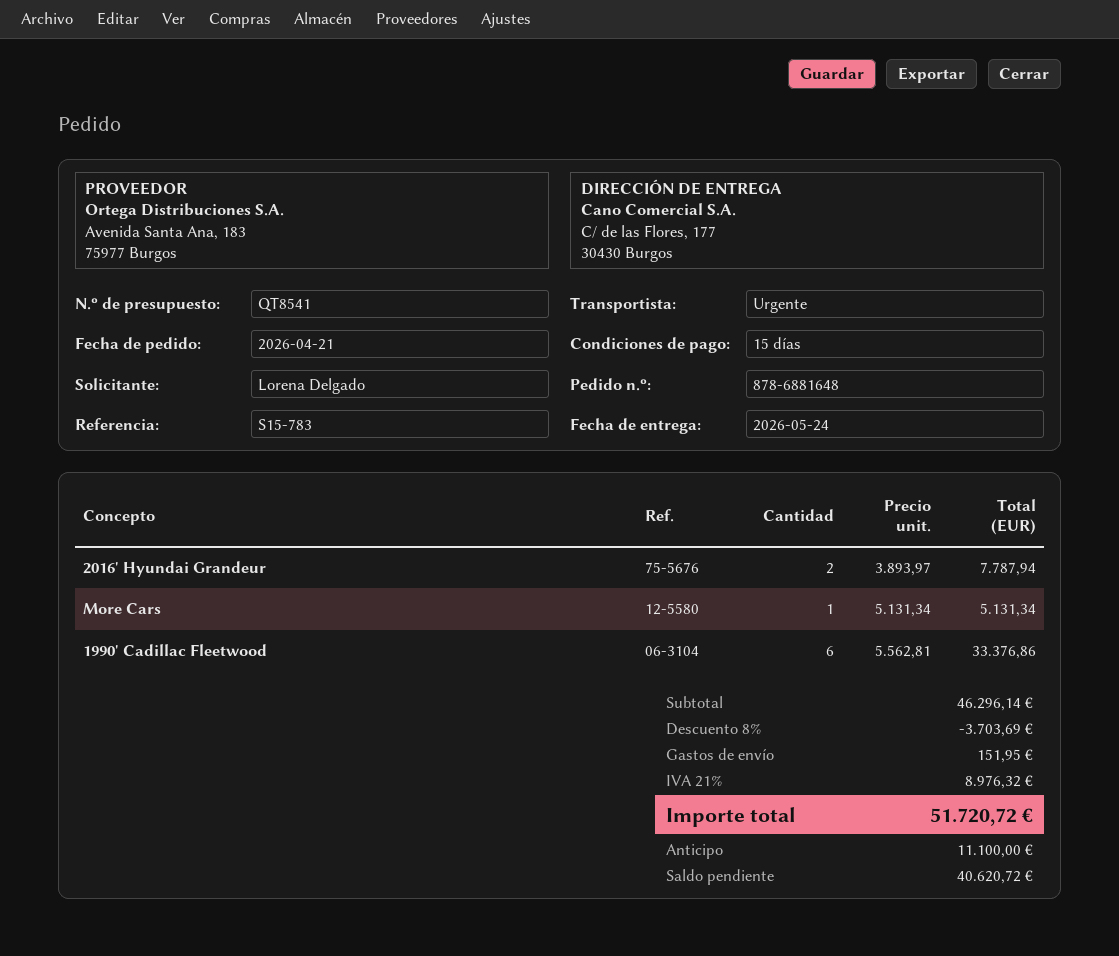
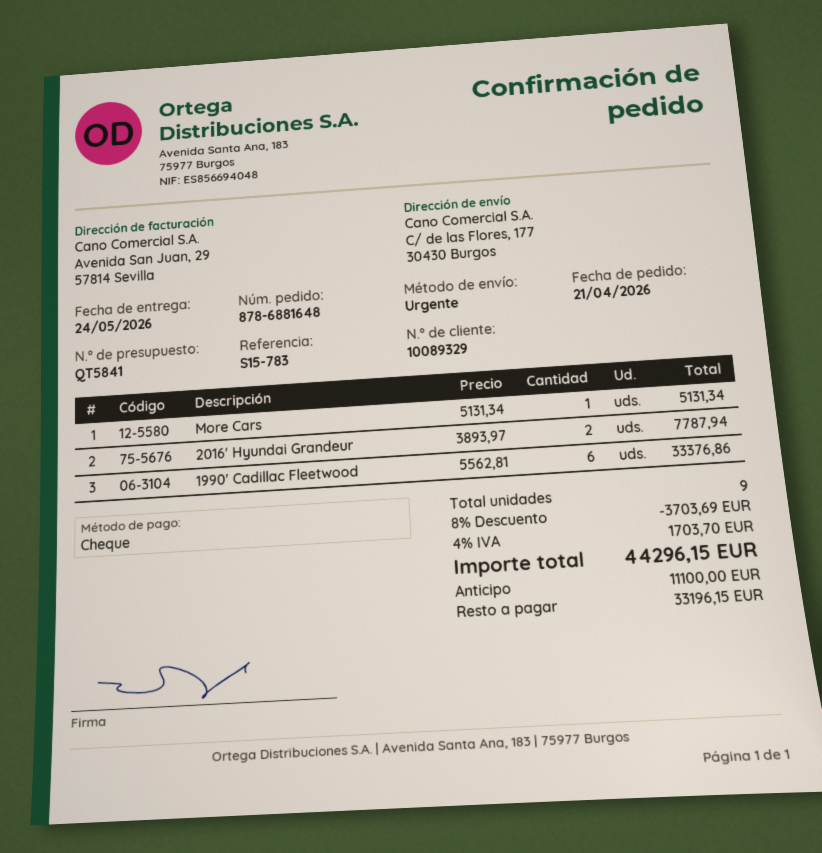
quote number: QT8541 -> QT5841
shipping: 151.95 -> none
tax: 21% = 8976.32 -> 4% = 1703.70
total: 51720.72 -> 44296.15
balance: 40620.72 -> 33196.15

